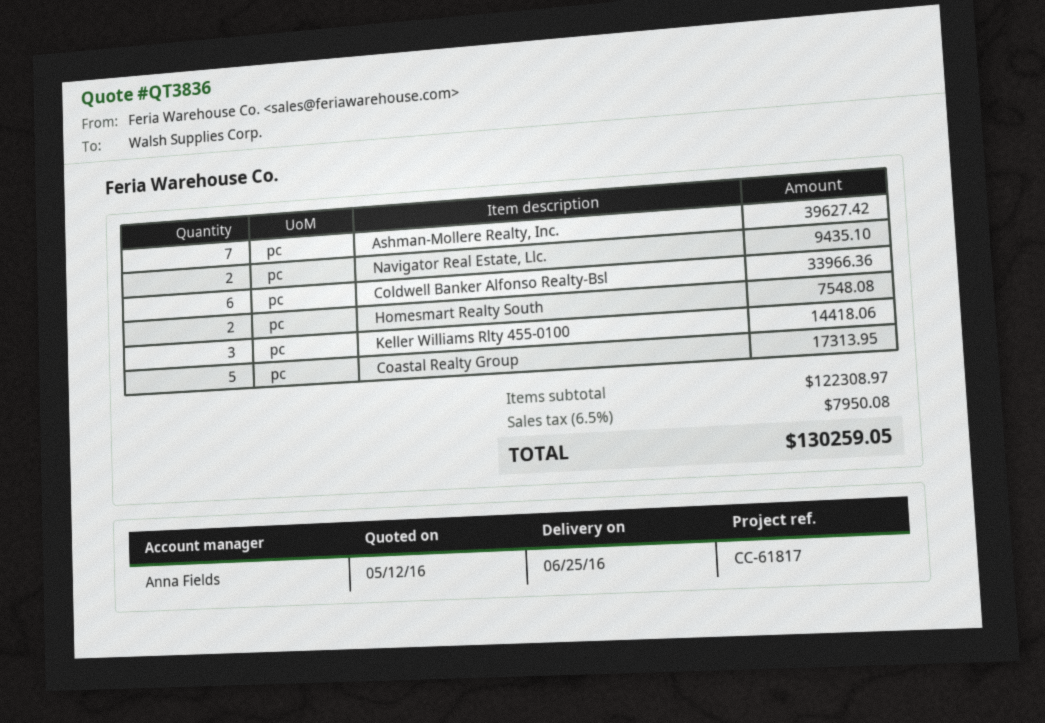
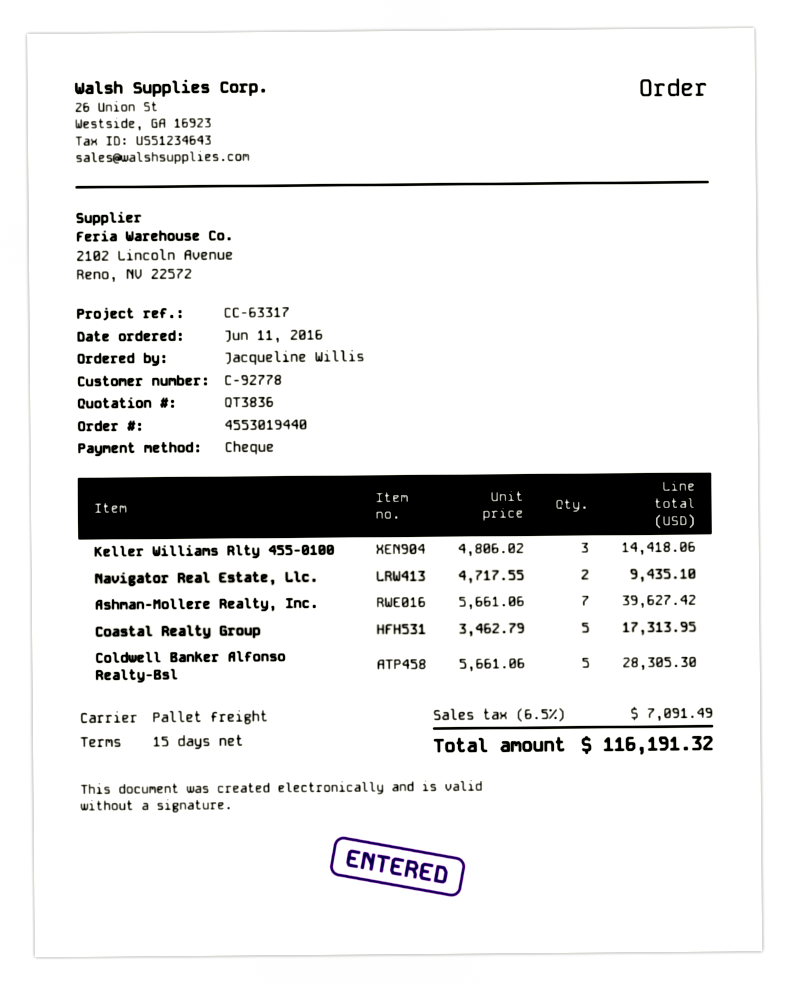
reference: CC-61817 -> CC-63317
Coldwell Banker Alfonso Realty-Bsl: 6 for 33966.36 -> 5 for 28305.30
Homesmart Realty South: 2 for 7548.08 -> none
tax: 6.5% = 7950.08 -> 6.5% = 7091.49
total: 130259.05 -> 116191.32

